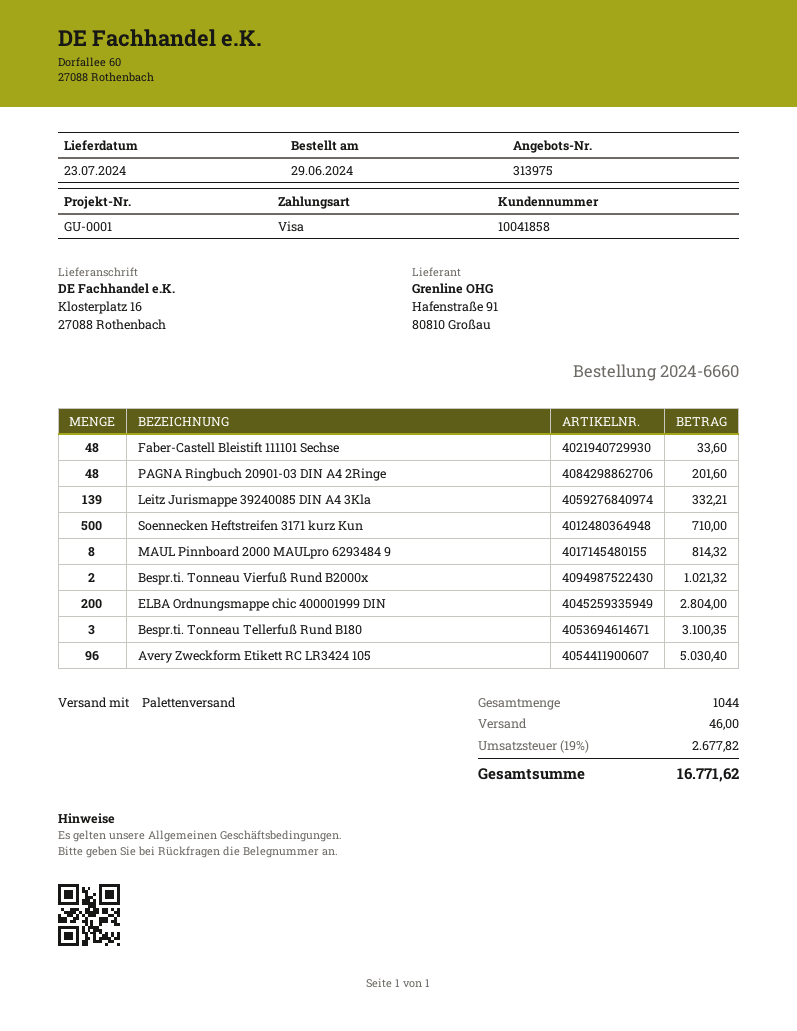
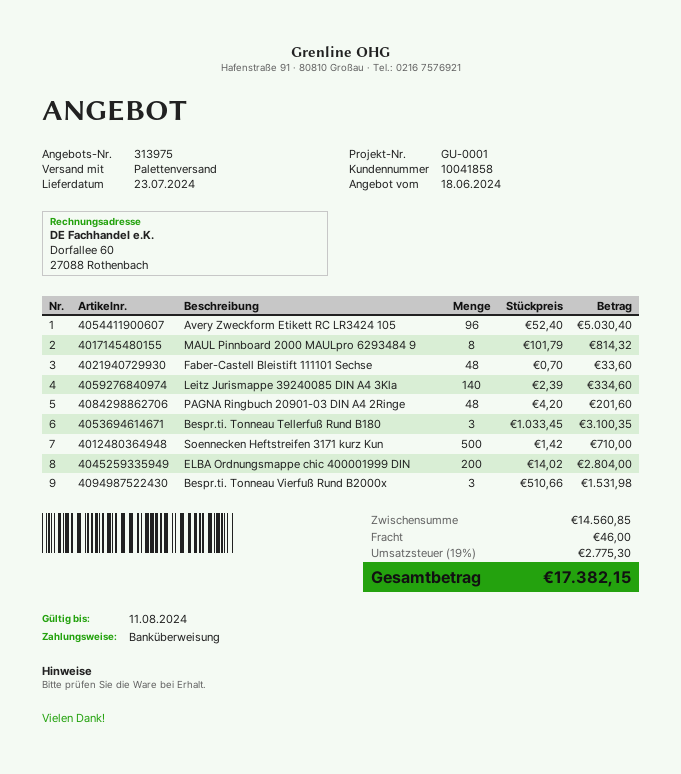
payment method: Visa -> bank transfer
Leitz Jurismappe 39240085 DIN A4 3Kla: 139 for 332.21 -> 140 for 334.60
Bespr.ti. Tonneau Vierfuß Rund B2000x: 2 for 1021.32 -> 3 for 1531.98
tax: 19% = 2677.82 -> 19% = 2775.30
total: 16771.62 -> 17382.15

